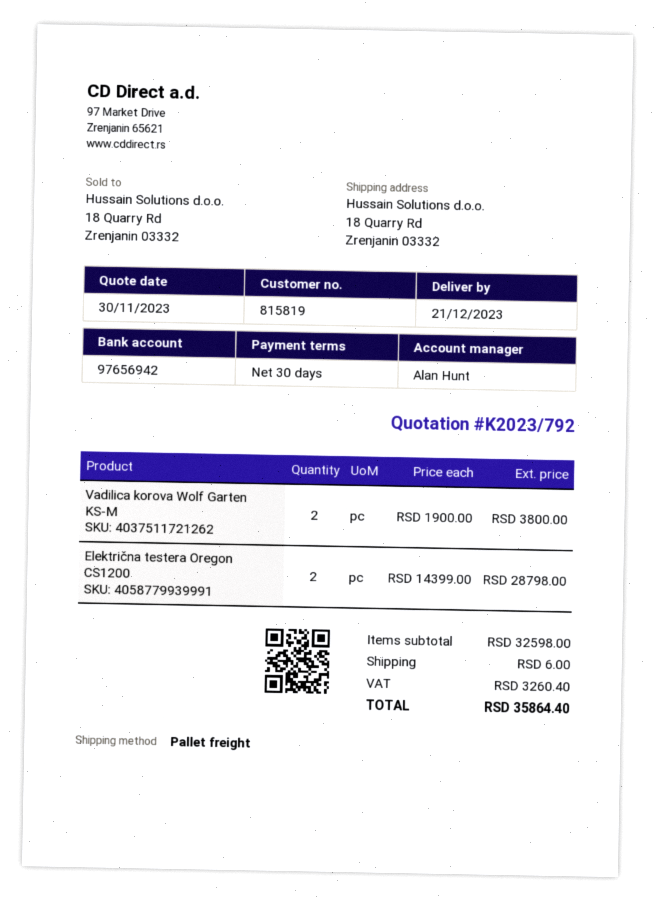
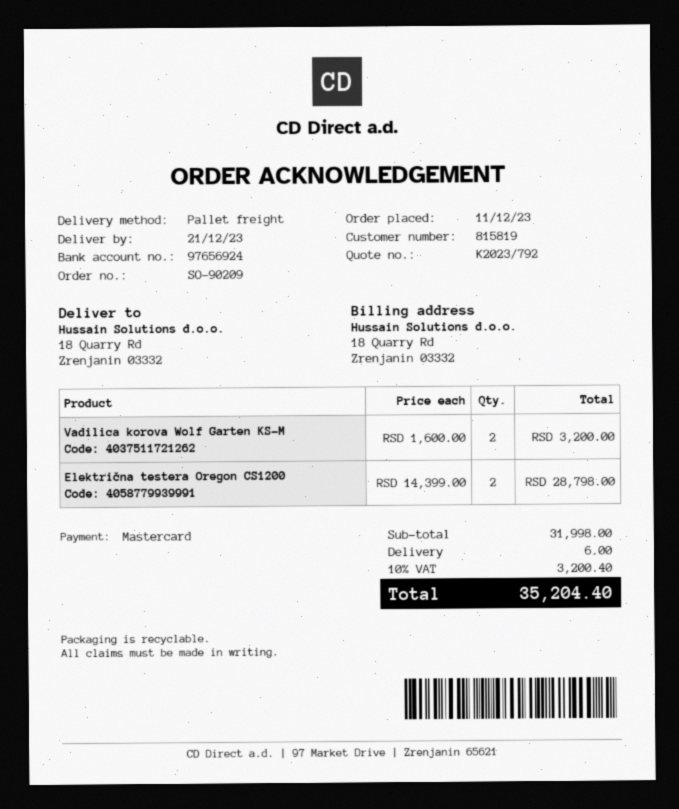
bank account: 97656942 -> 97656924
Vadilica korova Wolf Garten KS-M: 2 x 1900.00 = 3800.00 -> 2 x 1600.00 = 3200.00
subtotal: 32598.00 -> 31998.00
tax: 3260.40 -> 3200.40
total: 35864.40 -> 35204.40

